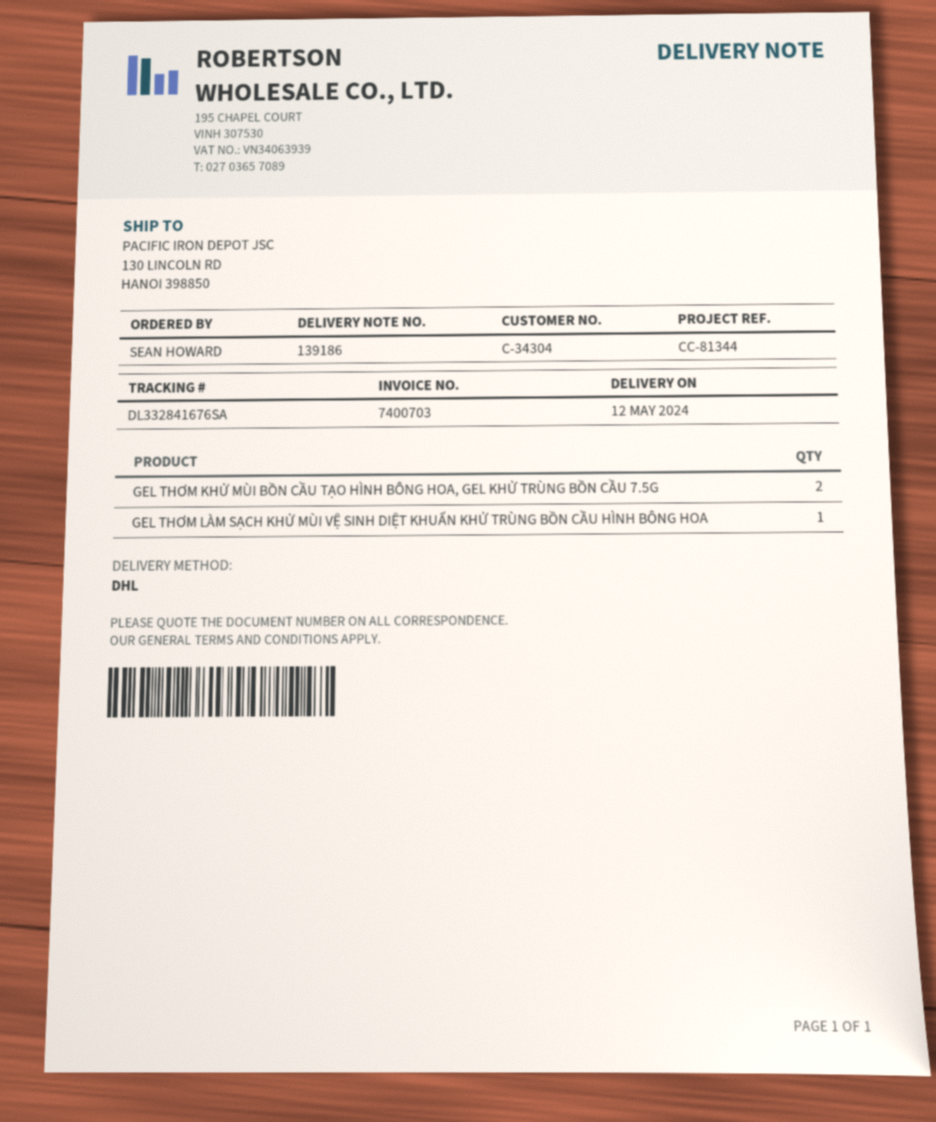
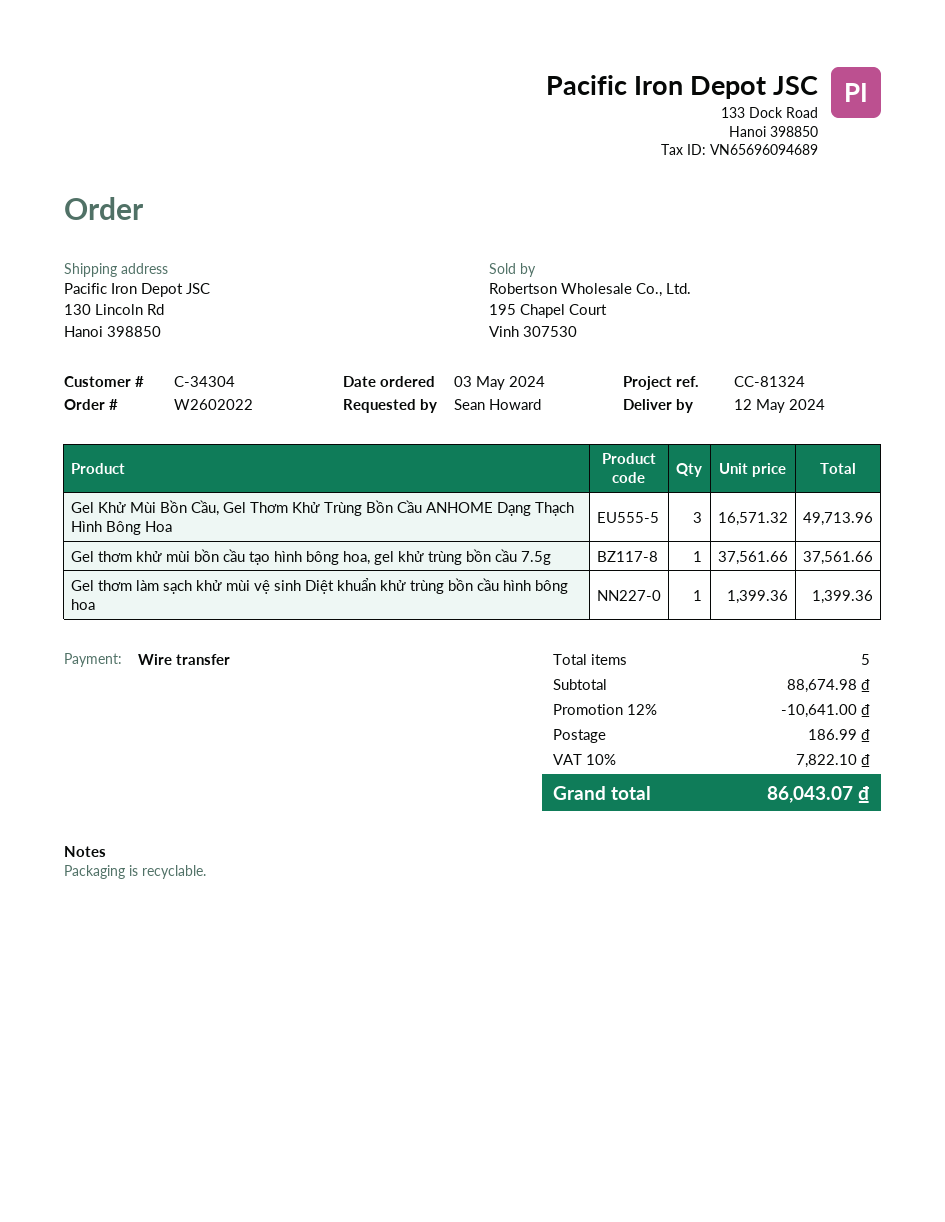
reference: CC-81344 -> CC-81324
GEL THƠM KHỬ MÙI BỒN CẦU TẠO HÌNH BÔNG HOA, GEL KHỬ TRÙNG BỒN CẦU 7.5G: 2 -> 1
Gel Khử Mùi Bồn Cầu, Gel Thơm Khử Trùng Bồn Cầu ANHOME Dạng Thạch Hình Bông Hoa: none -> 3

